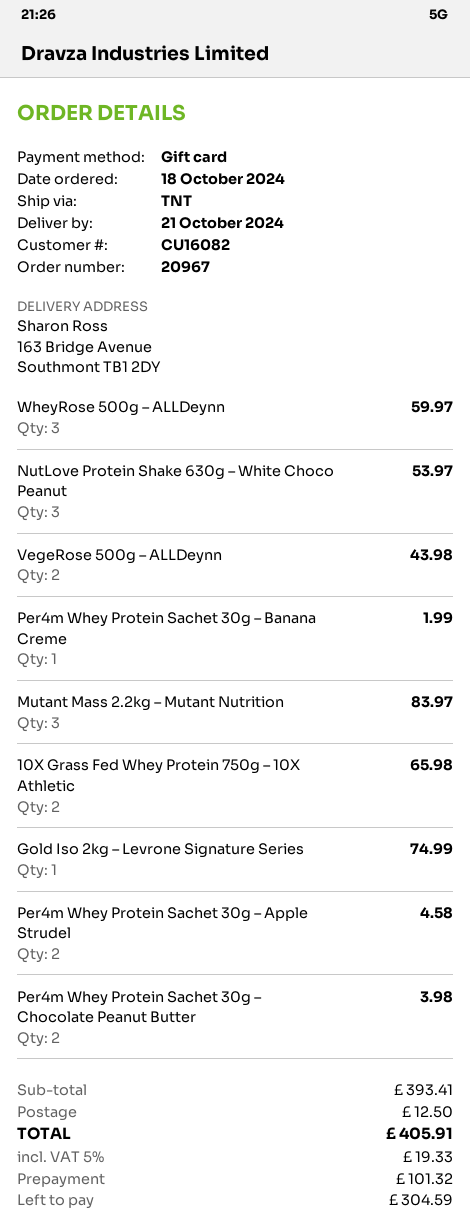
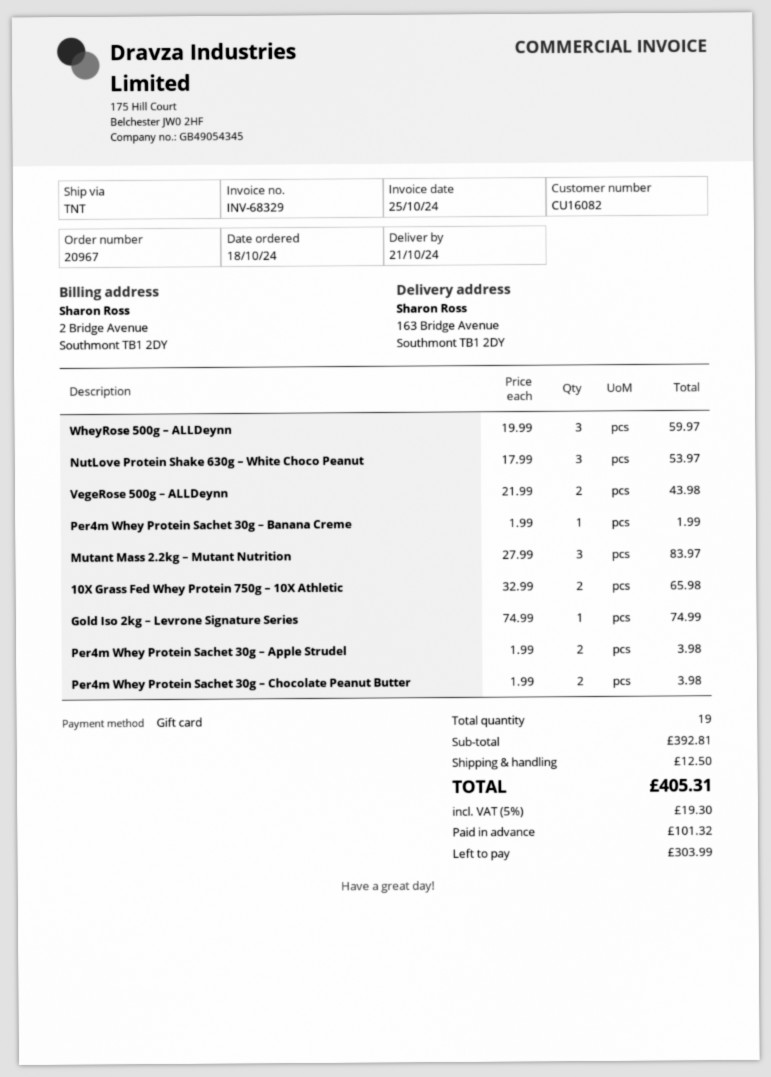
Per4m Whey Protein Sachet 30g – Apple Strudel: 2 for 4.58 -> 2 for 3.98
subtotal: 393.41 -> 392.81
tax: 5% = 19.33 -> 5% = 19.30
total: 405.91 -> 405.31
balance: 304.59 -> 303.99

